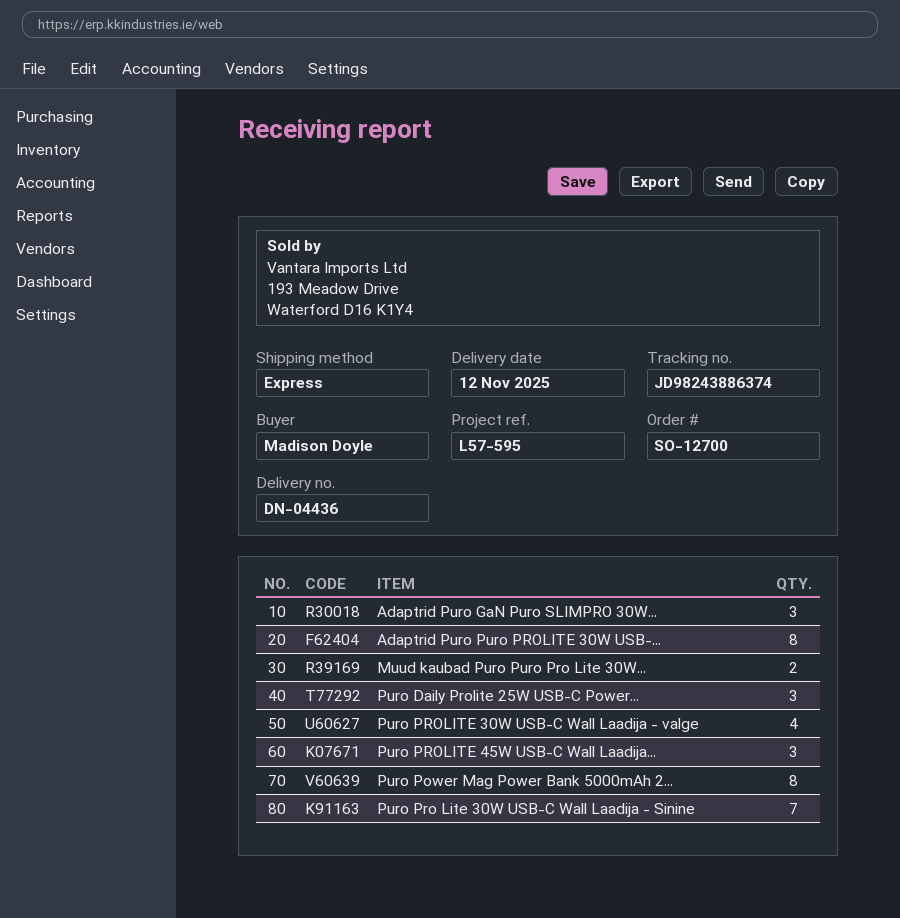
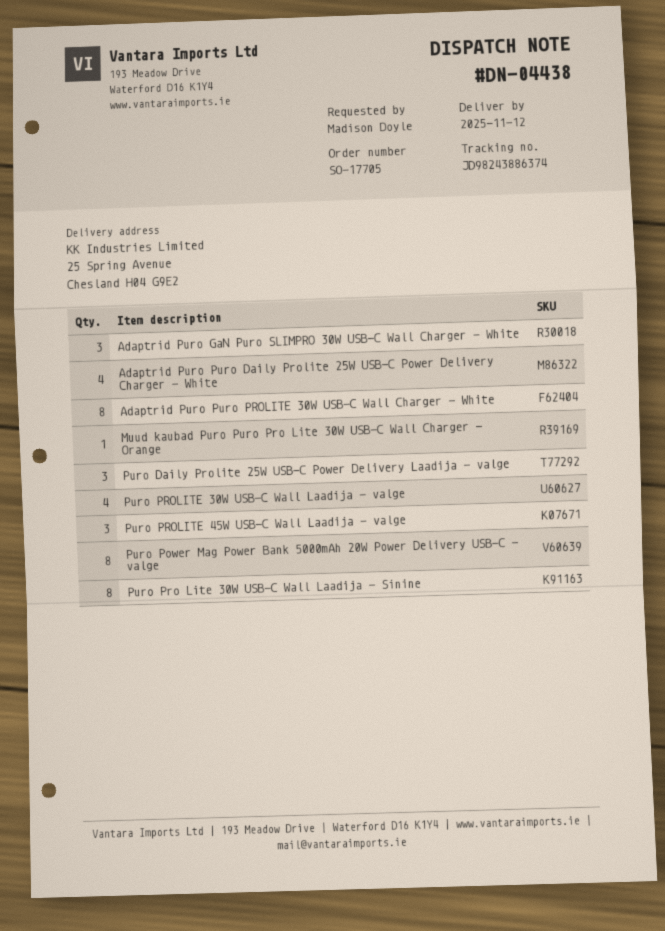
order number: SO-12700 -> SO-17705
delivery note number: DN-04436 -> DN-04438
Muud kaubad Puro Puro Pro Lite 30W...: 2 -> 1
Puro Pro Lite 30W USB-C Wall Laadija - Sinine: 7 -> 8
Adaptrid Puro Puro Daily Prolite 25W USB-C Power Delivery Charger - White: none -> 4

